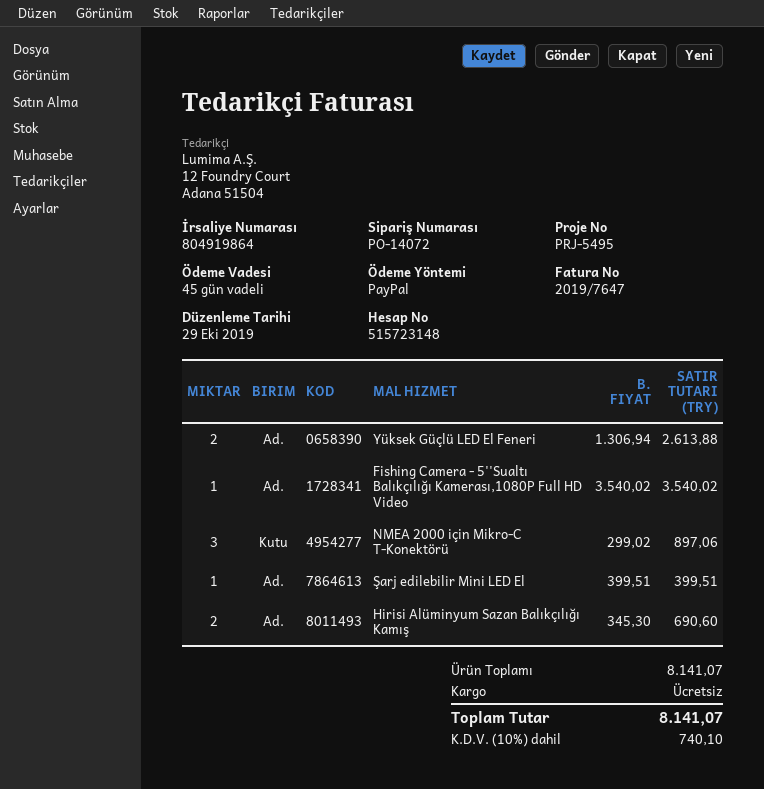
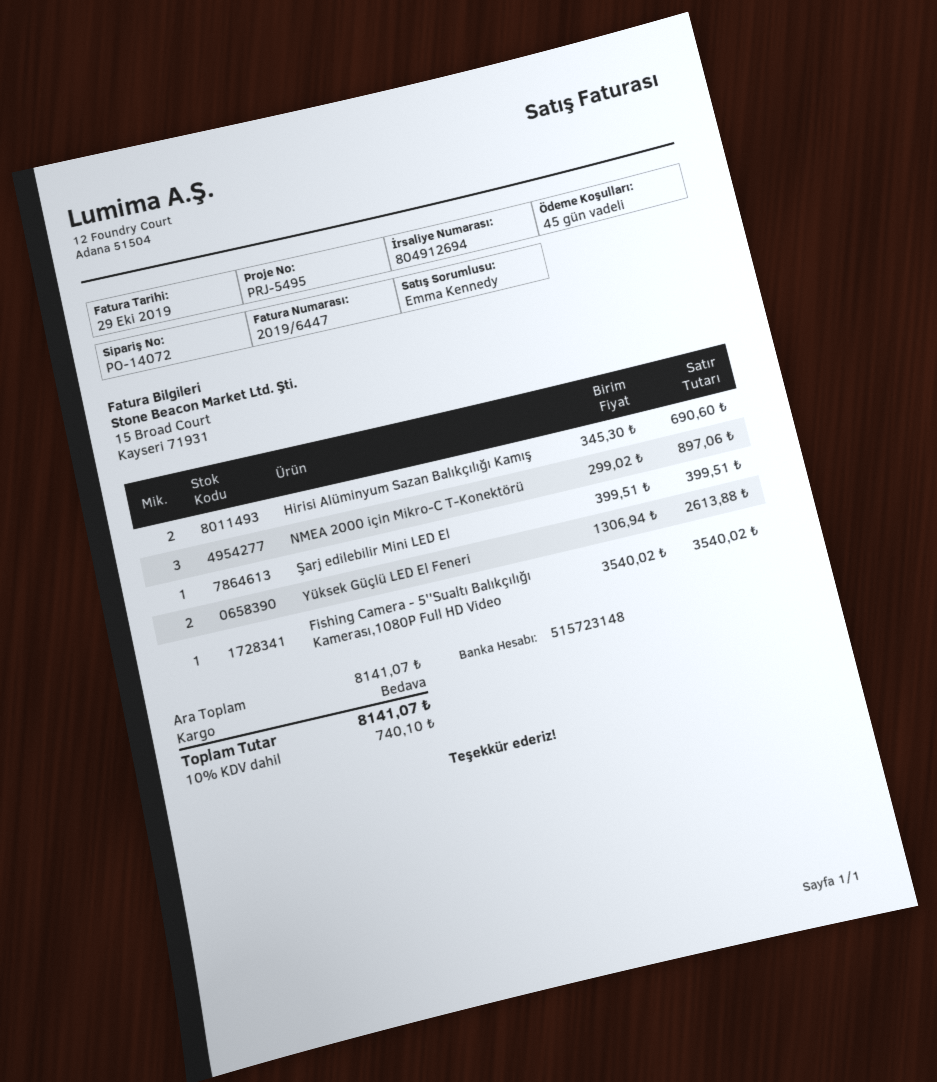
delivery note number: 804919864 -> 804912694
invoice number: 2019/7647 -> 2019/6447

